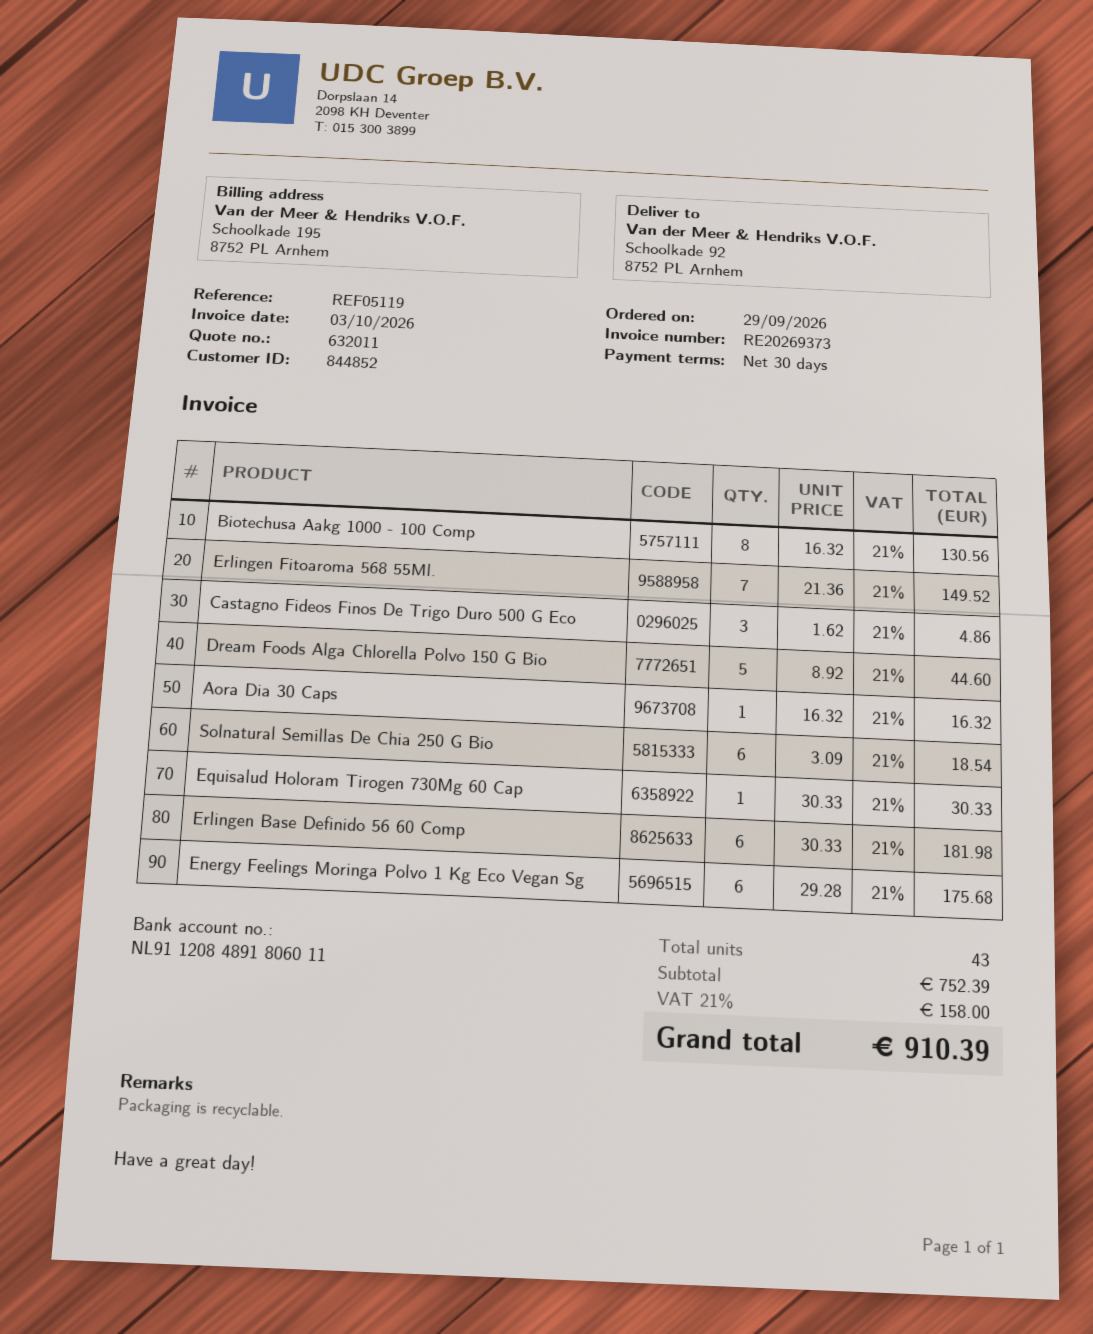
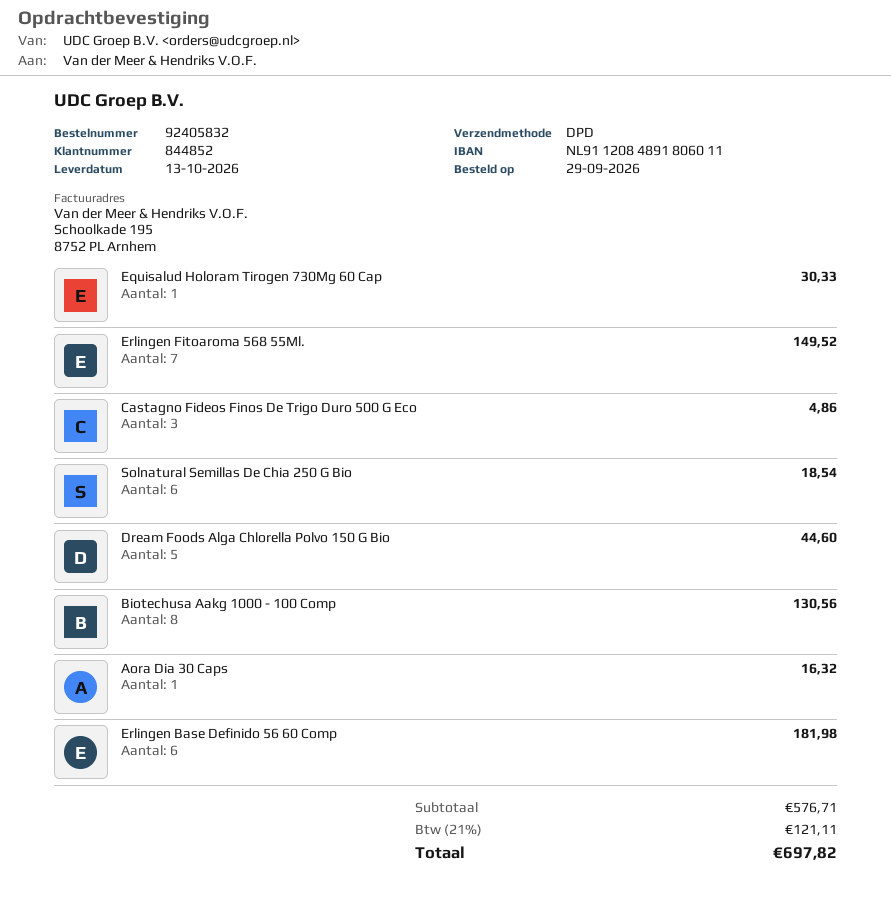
Energy Feelings Moringa Polvo 1 Kg Eco Vegan Sg: 6 for 175.68 -> none
subtotal: 752.39 -> 576.71
tax: 21% = 158.00 -> 21% = 121.11
total: 910.39 -> 697.82

